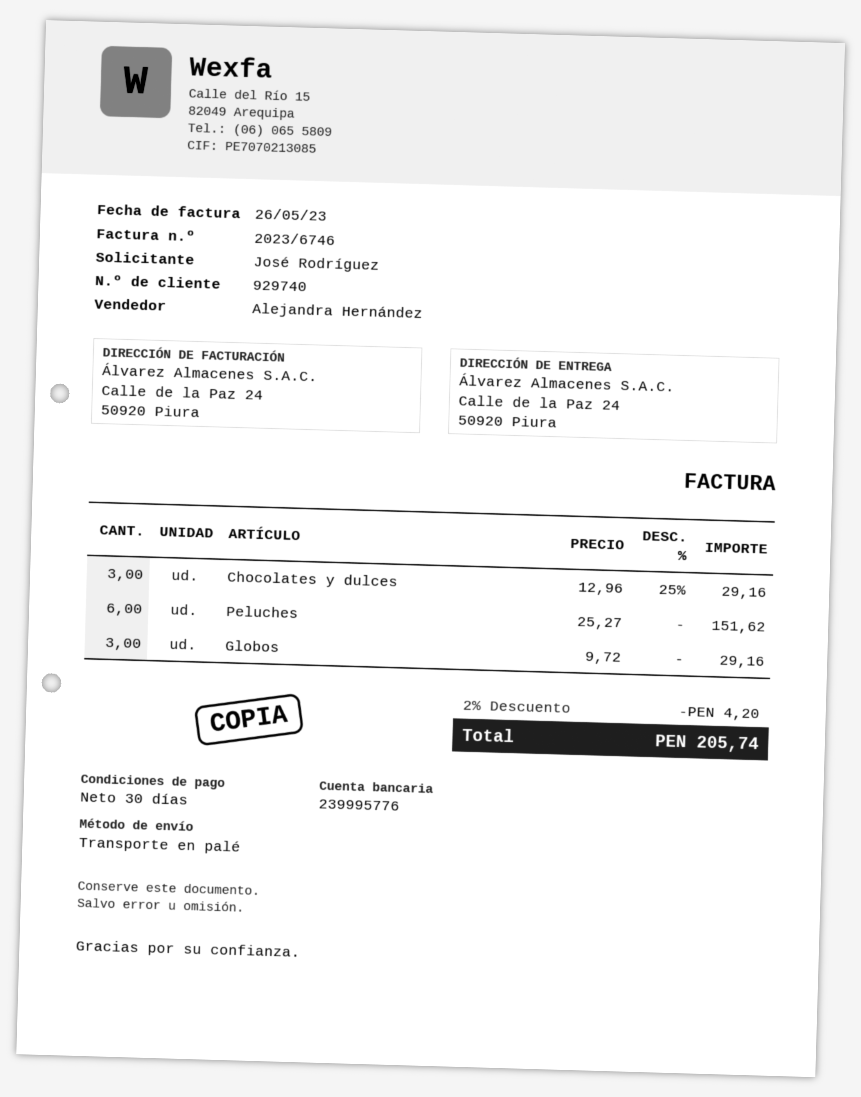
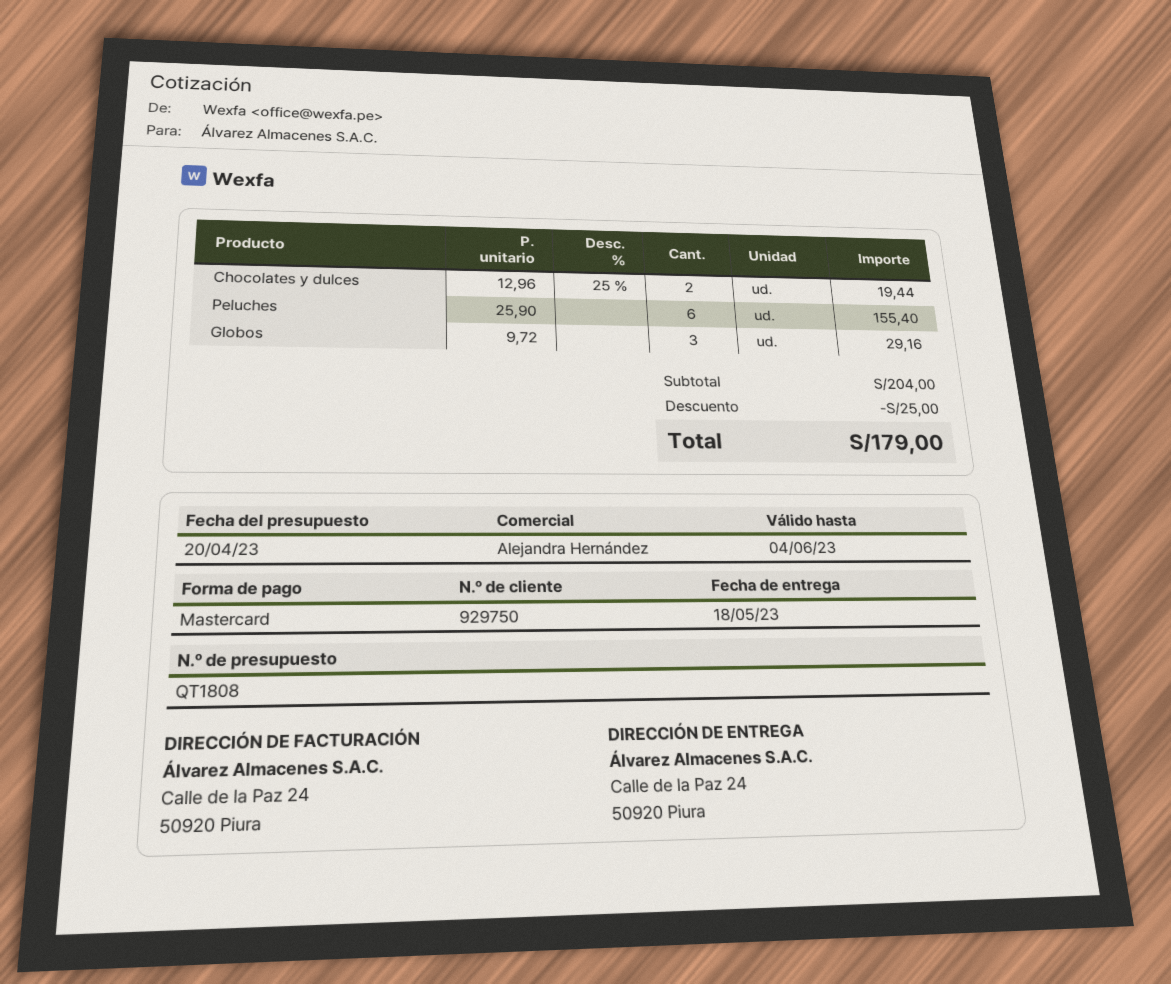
customer number: 929740 -> 929750
Chocolates y dulces: 3 x 12.96 - 25% = 29.16 -> 2 x 12.96 - 25% = 19.44
Peluches: 6 x 25.27 = 151.62 -> 6 x 25.90 = 155.40
discount: 4.20 -> 25.00
total: 205.74 -> 179.00

